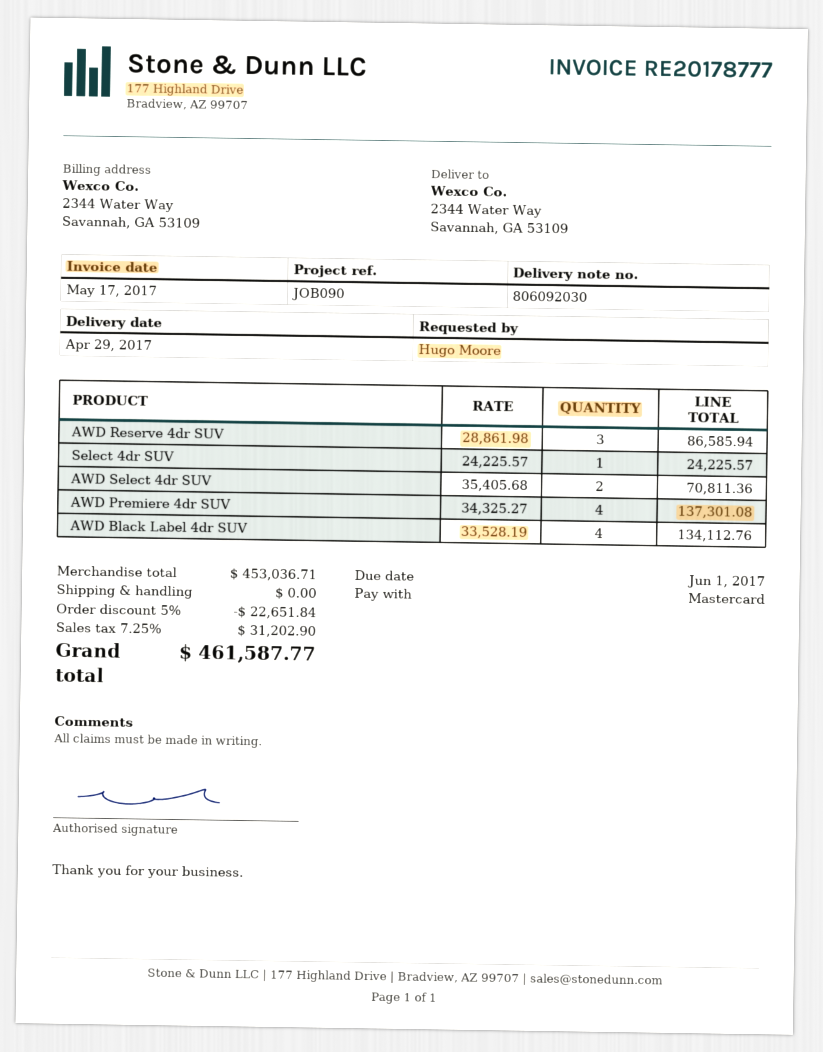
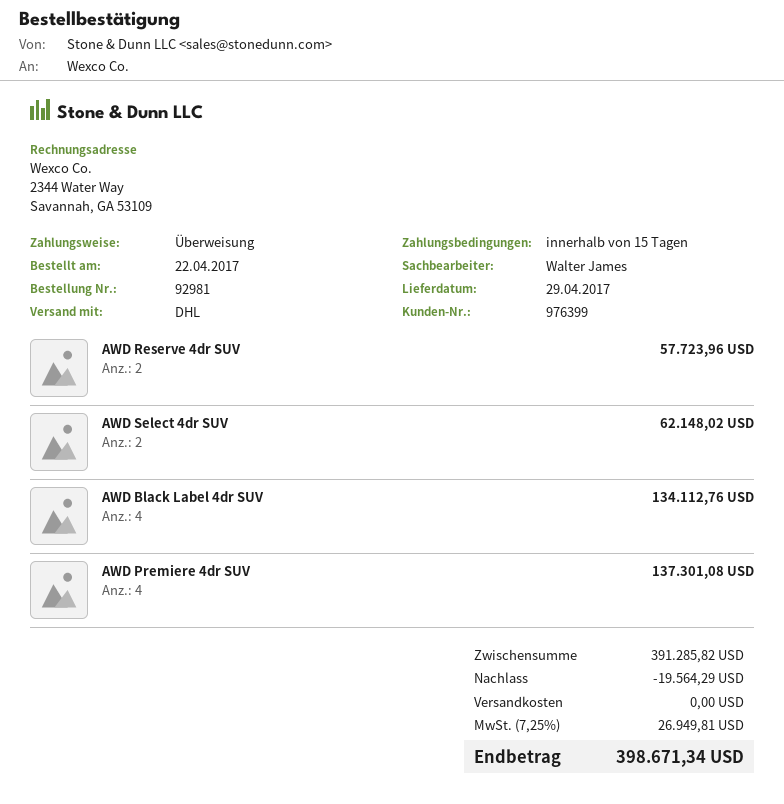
payment method: Mastercard -> bank transfer
AWD Reserve 4dr SUV: 3 for 86585.94 -> 2 for 57723.96
Select 4dr SUV: 1 for 24225.57 -> none
AWD Select 4dr SUV: 2 for 70811.36 -> 2 for 62148.02
subtotal: 453036.71 -> 391285.82
discount: 22651.84 -> 19564.29
tax: 7.25% = 31202.90 -> 7.25% = 26949.81
total: 461587.77 -> 398671.34

